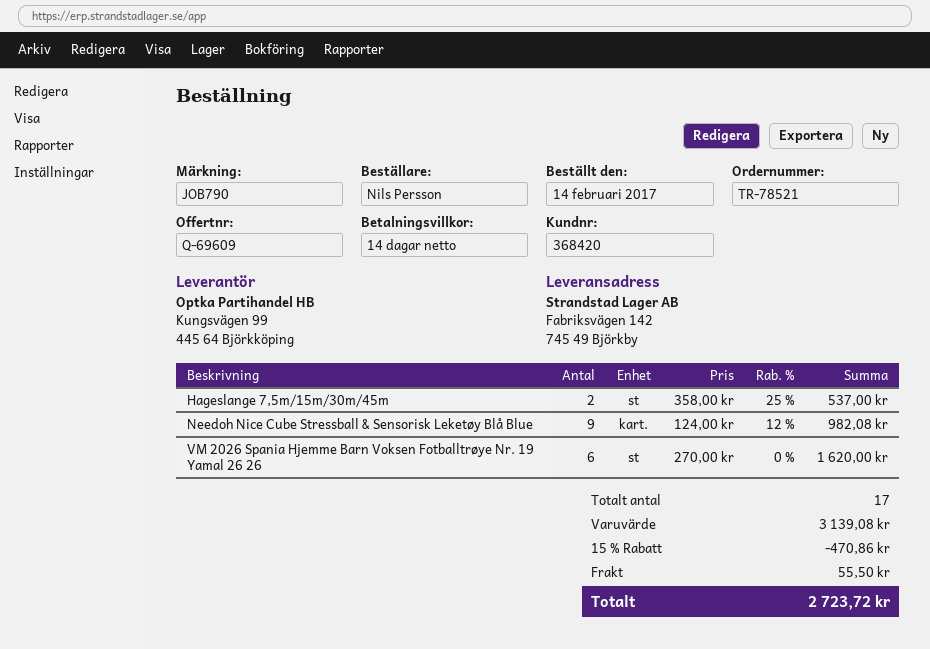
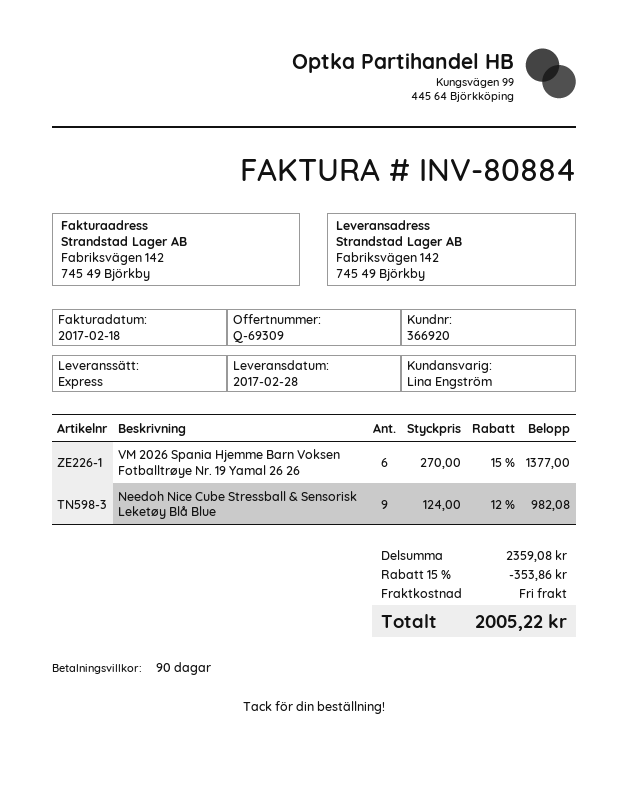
quote number: Q-69609 -> Q-69309
payment terms: 14 days -> 90 days
customer number: 368420 -> 366920
Hageslange 7,5m/15m/30m/45m: 2 x 358.00 - 25% = 537.00 -> none
VM 2026 Spania Hjemme Barn Voksen Fotballtrøye Nr. 19 Yamal 26 26: 6 x 270.00 = 1620.00 -> 6 x 270.00 - 15% = 1377.00
subtotal: 3139.08 -> 2359.08
discount: 15% = 470.86 -> 15% = 353.86
shipping: 55.50 -> 0.00
total: 2723.72 -> 2005.22

